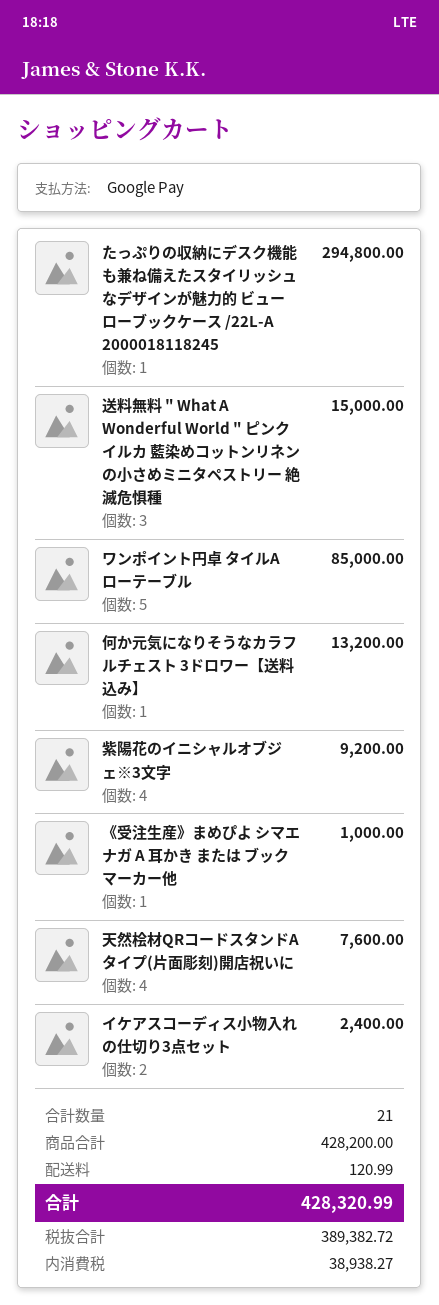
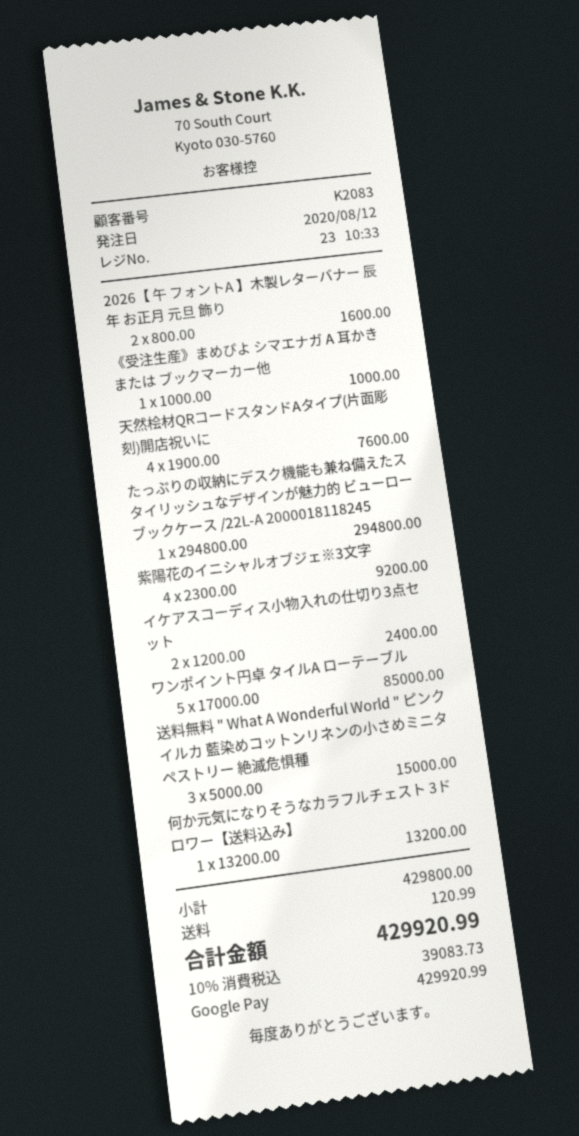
2026【 午 フォントA 】木製レターバナー 辰年 お正月 元旦 飾り: none -> 2 for 1600.00
subtotal: 428200.00 -> 429800.00
tax: 38938.27 -> 39083.73
total: 428320.99 -> 429920.99

